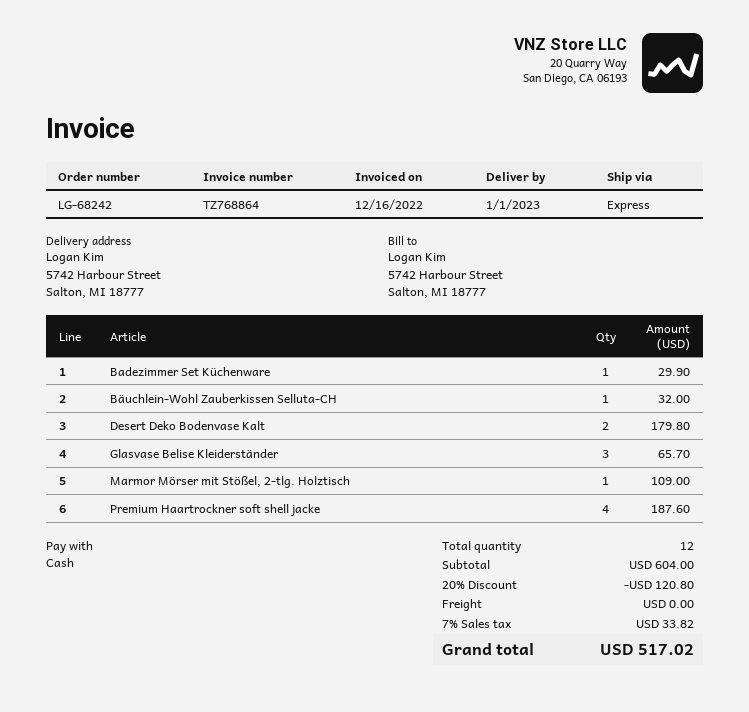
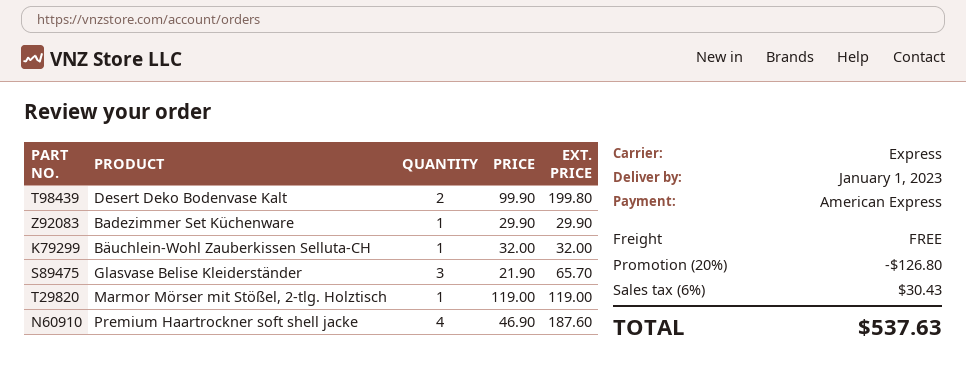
payment method: cash -> American Express
Desert Deko Bodenvase Kalt: 2 for 179.80 -> 2 for 199.80
Marmor Mörser mit Stößel, 2-tlg. Holztisch: 1 for 109.00 -> 1 for 119.00
discount: 20% = 120.80 -> 20% = 126.80
tax: 7% = 33.82 -> 6% = 30.43
total: 517.02 -> 537.63

